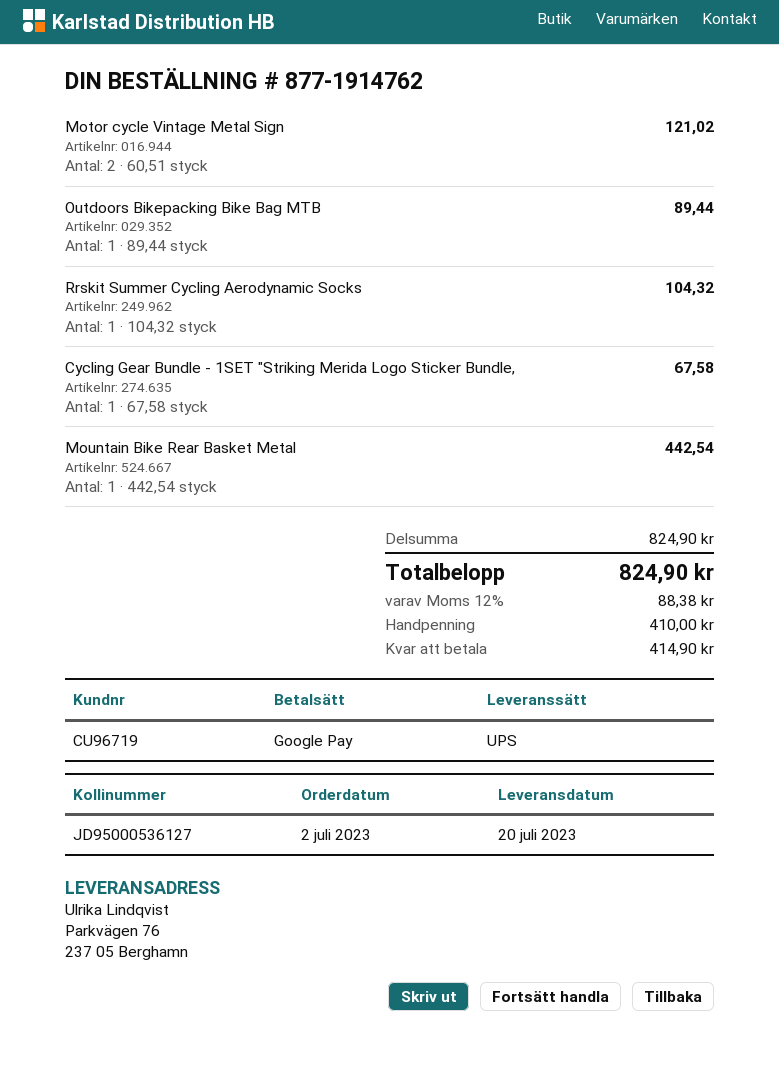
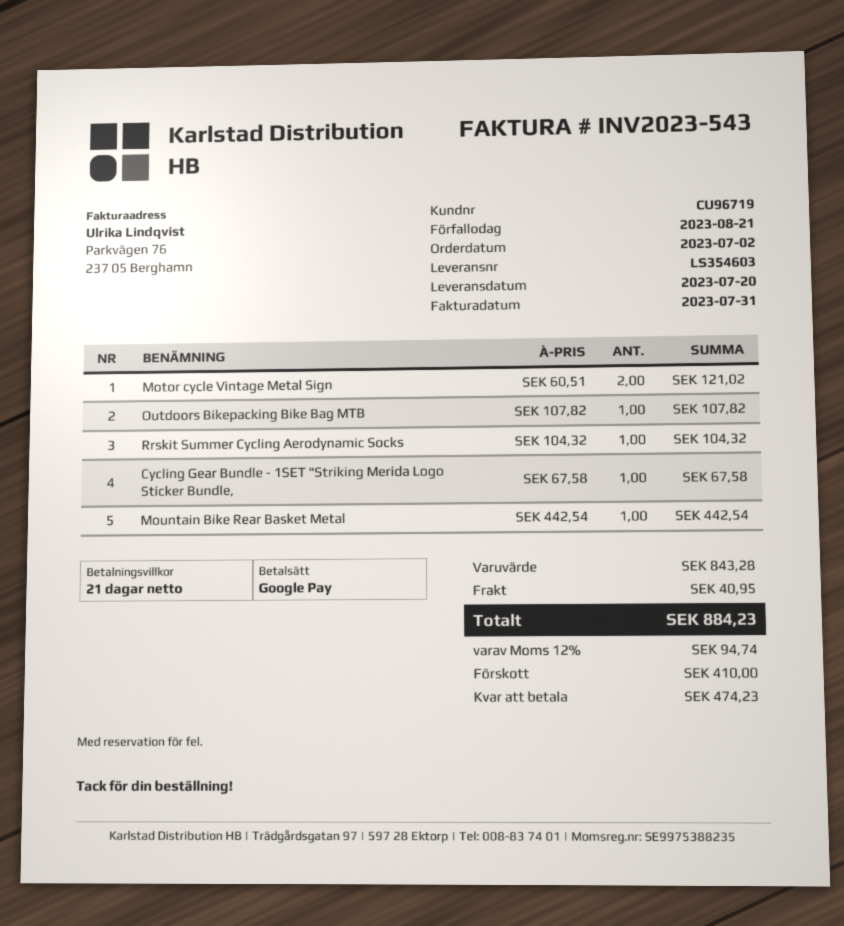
Outdoors Bikepacking Bike Bag MTB: 1 x 89.44 = 89.44 -> 1 x 107.82 = 107.82
subtotal: 824.90 -> 843.28
shipping: none -> 40.95
tax: 12% = 88.38 -> 12% = 94.74
total: 824.90 -> 884.23
balance: 414.90 -> 474.23

